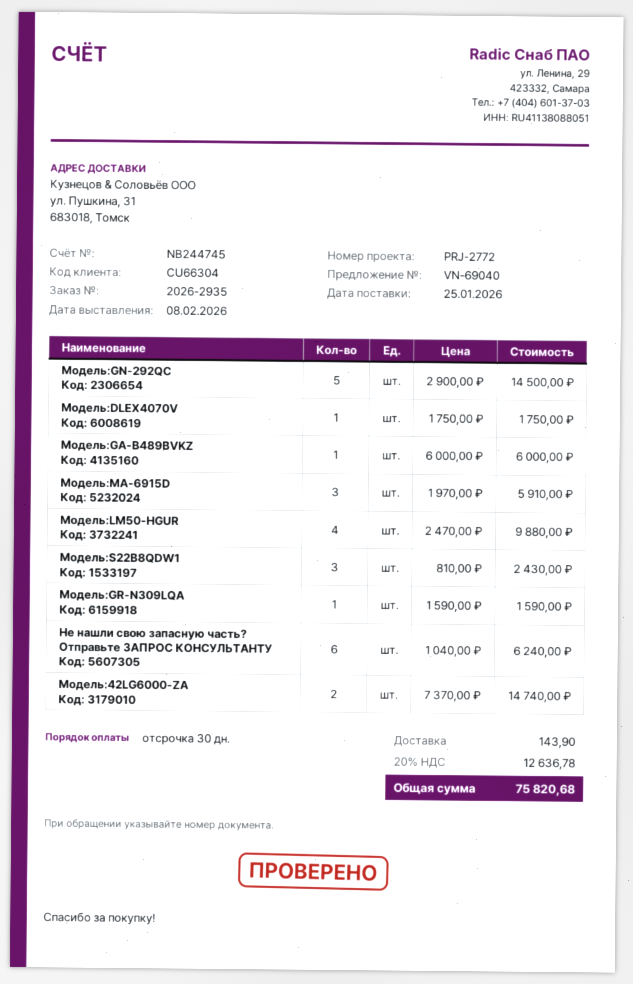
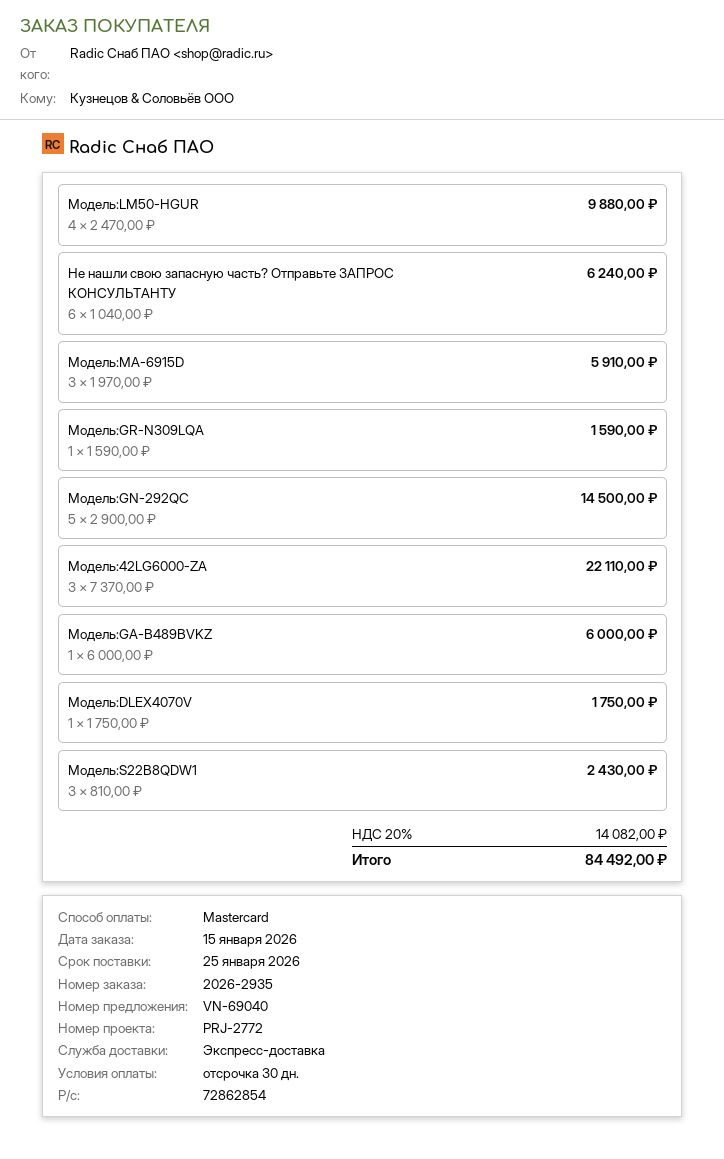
Модель:42LG6000-ZA: 2 x 7370.00 = 14740.00 -> 3 x 7370.00 = 22110.00
shipping: 143.90 -> none
tax: 20% = 12636.78 -> 20% = 14082.00
total: 75820.68 -> 84492.00

